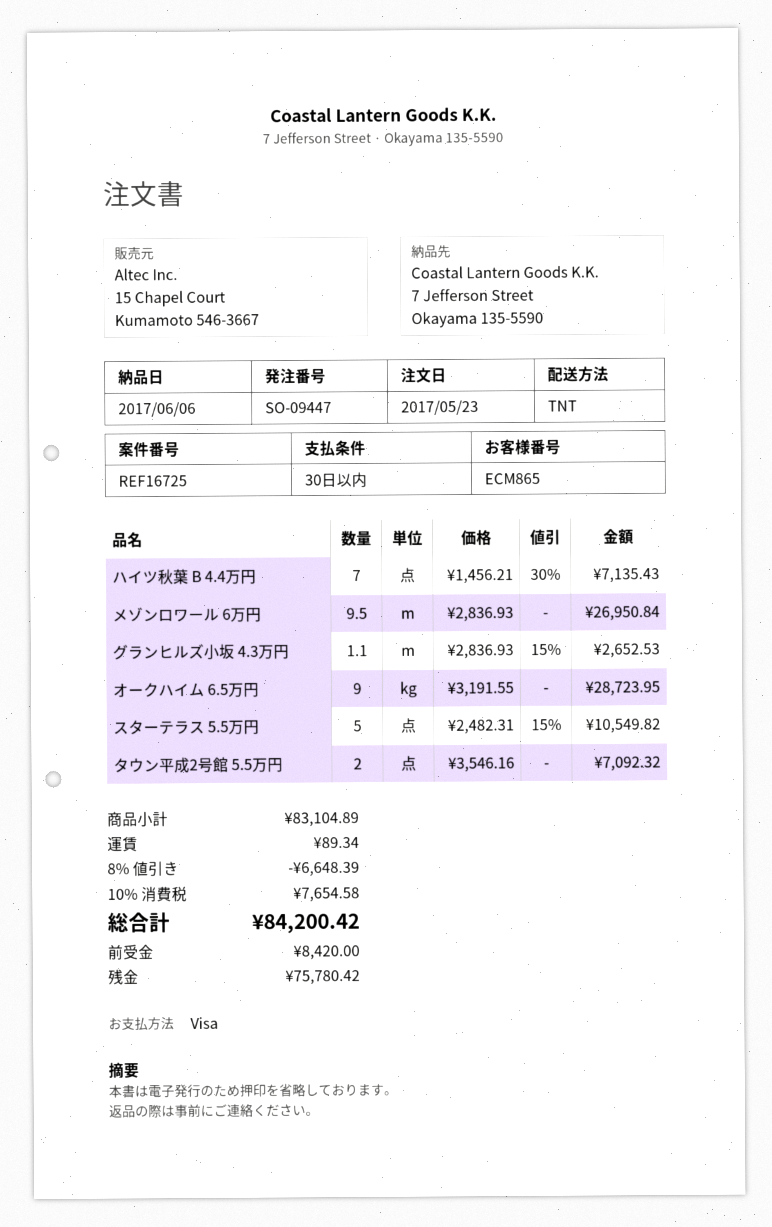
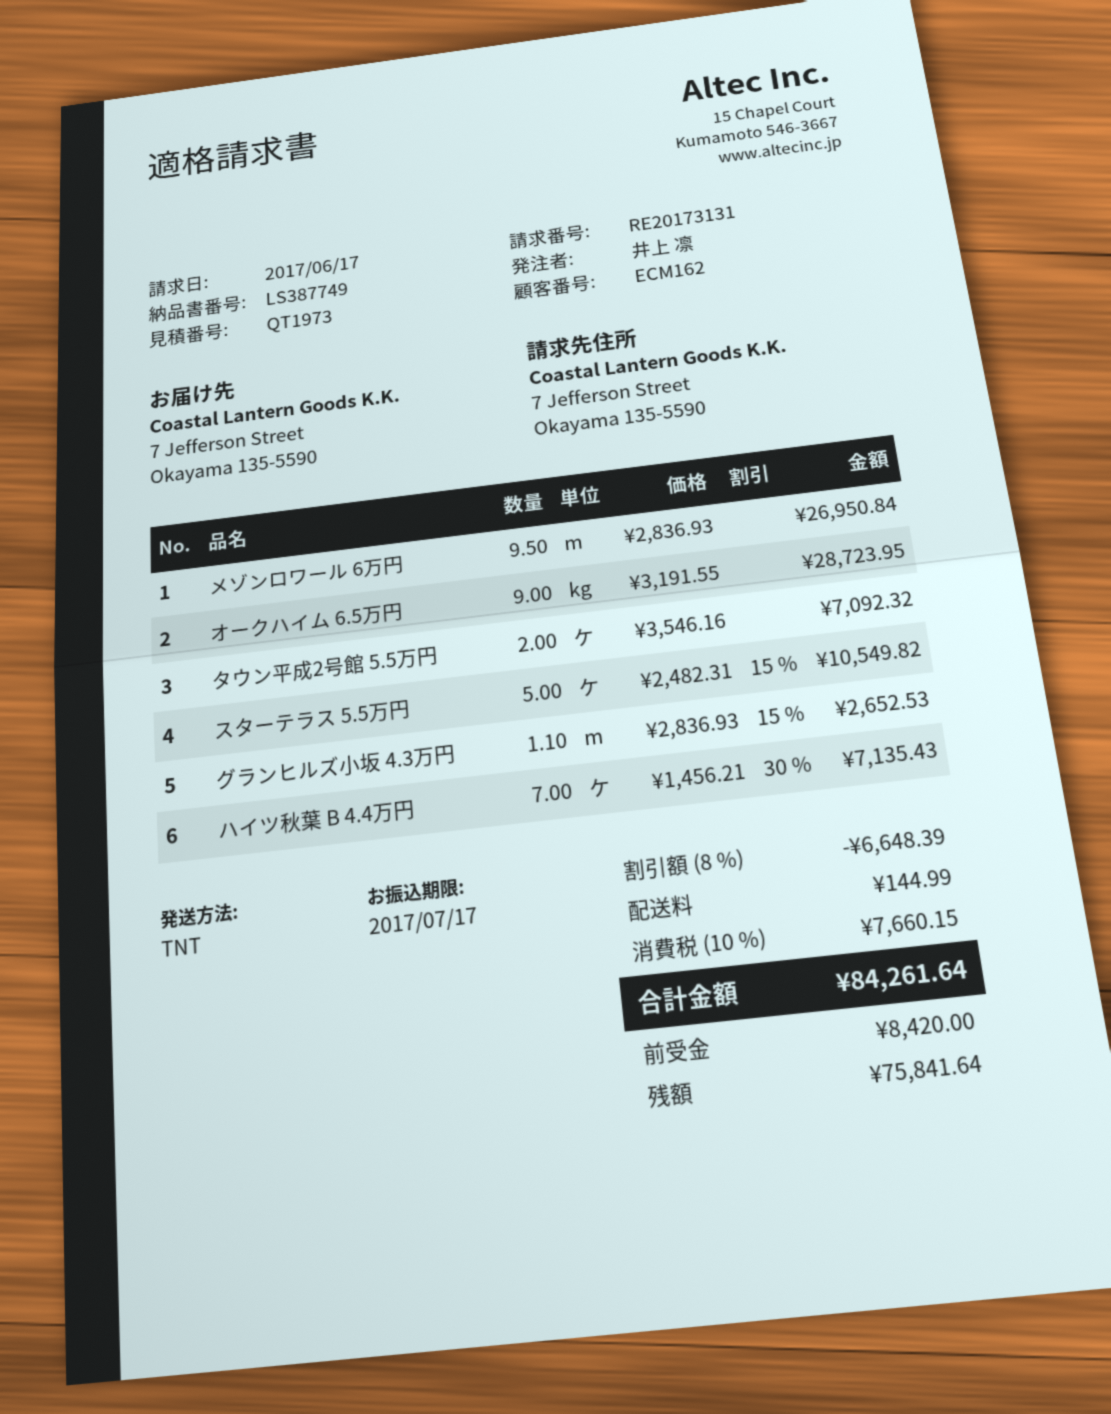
customer number: ECM865 -> ECM162
shipping: 89.34 -> 144.99
tax: 10% = 7654.58 -> 10% = 7660.15
total: 84200.42 -> 84261.64
balance: 75780.42 -> 75841.64

